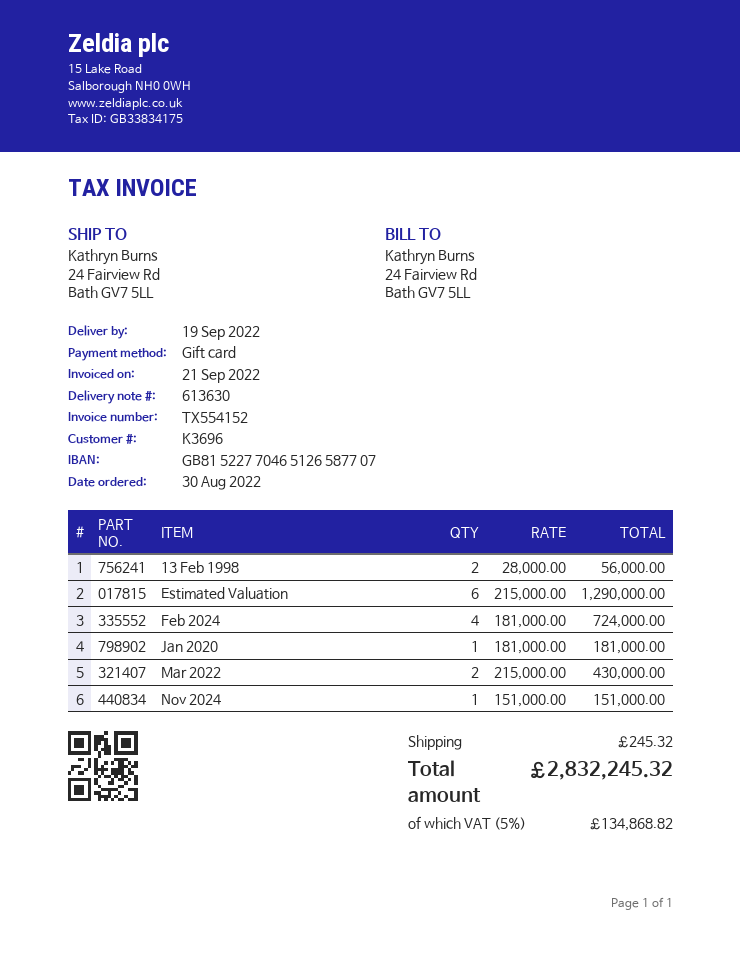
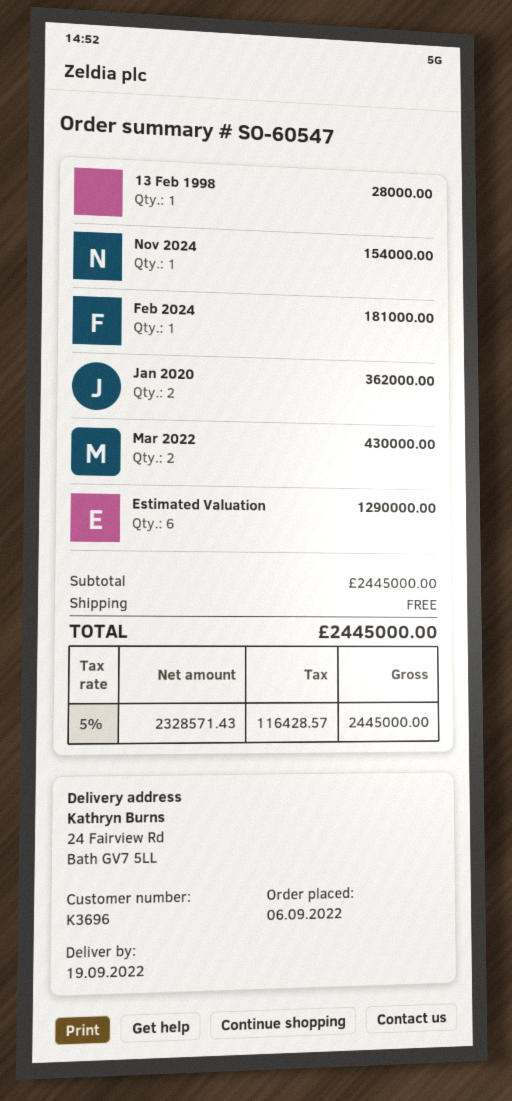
order date: 2022-08-30 -> 2022-09-06
13 Feb 1998: 2 for 56000.00 -> 1 for 28000.00
Feb 2024: 4 for 724000.00 -> 1 for 181000.00
Jan 2020: 1 for 181000.00 -> 2 for 362000.00
Nov 2024: 1 for 151000.00 -> 1 for 154000.00
shipping: 245.32 -> 0.00
tax: 5% = 134868.82 -> 5% = 116428.57
total: 2832245.32 -> 2445000.00

